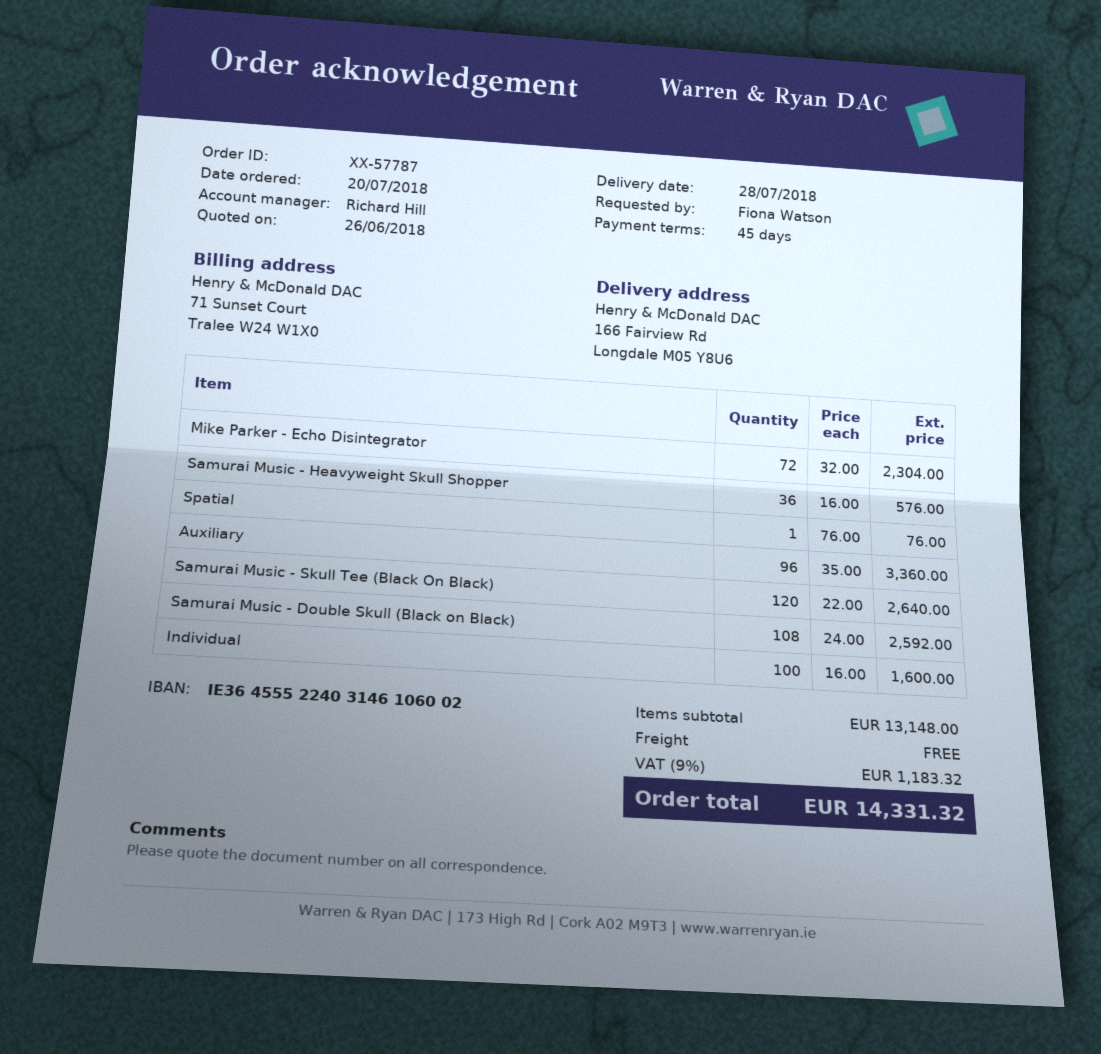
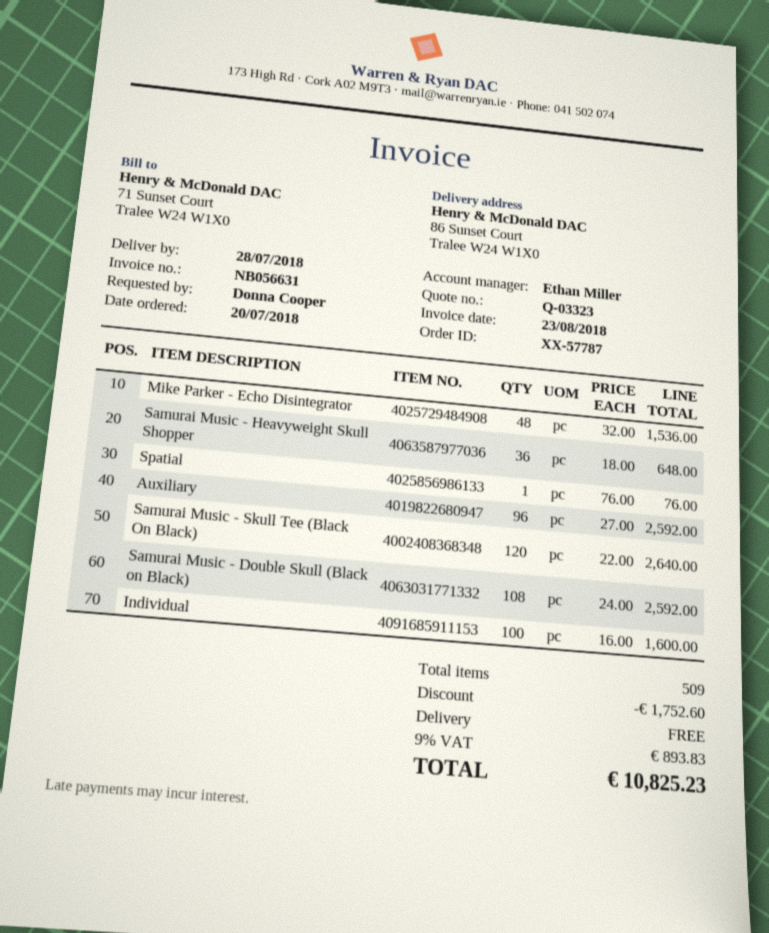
ordered by: Fiona Watson -> Donna Cooper
sales rep: Richard Hill -> Ethan Miller
ship to: 166 Fairview Rd, Longdale M05 Y8U6 -> 86 Sunset Court, Tralee W24 W1X0
Mike Parker - Echo Disintegrator: 72 x 32.00 = 2304.00 -> 48 x 32.00 = 1536.00
Samurai Music - Heavyweight Skull Shopper: 36 x 16.00 = 576.00 -> 36 x 18.00 = 648.00
Auxiliary: 96 x 35.00 = 3360.00 -> 96 x 27.00 = 2592.00
discount: none -> 1752.60
tax: 9% = 1183.32 -> 9% = 893.83
total: 14331.32 -> 10825.23

